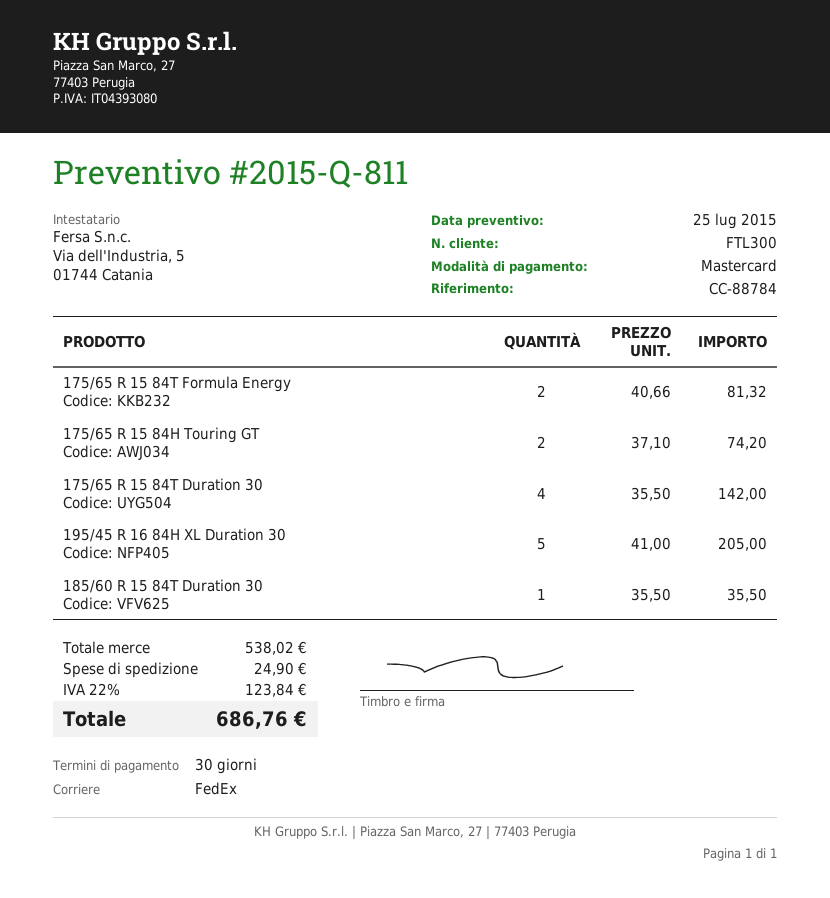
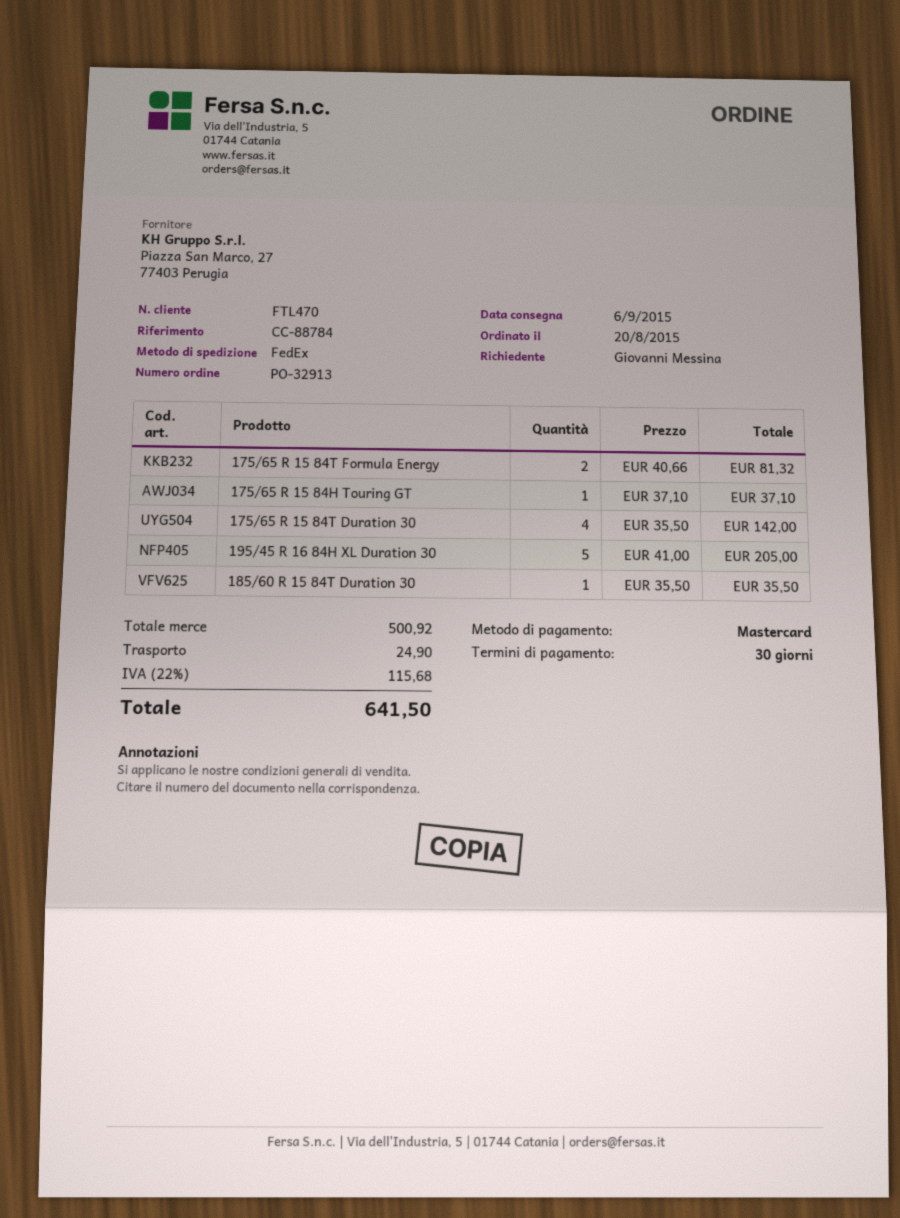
customer number: FTL300 -> FTL470
175/65 R 15 84H Touring GT: 2 x 37.10 = 74.20 -> 1 x 37.10 = 37.10
subtotal: 538.02 -> 500.92
tax: 22% = 123.84 -> 22% = 115.68
total: 686.76 -> 641.50

